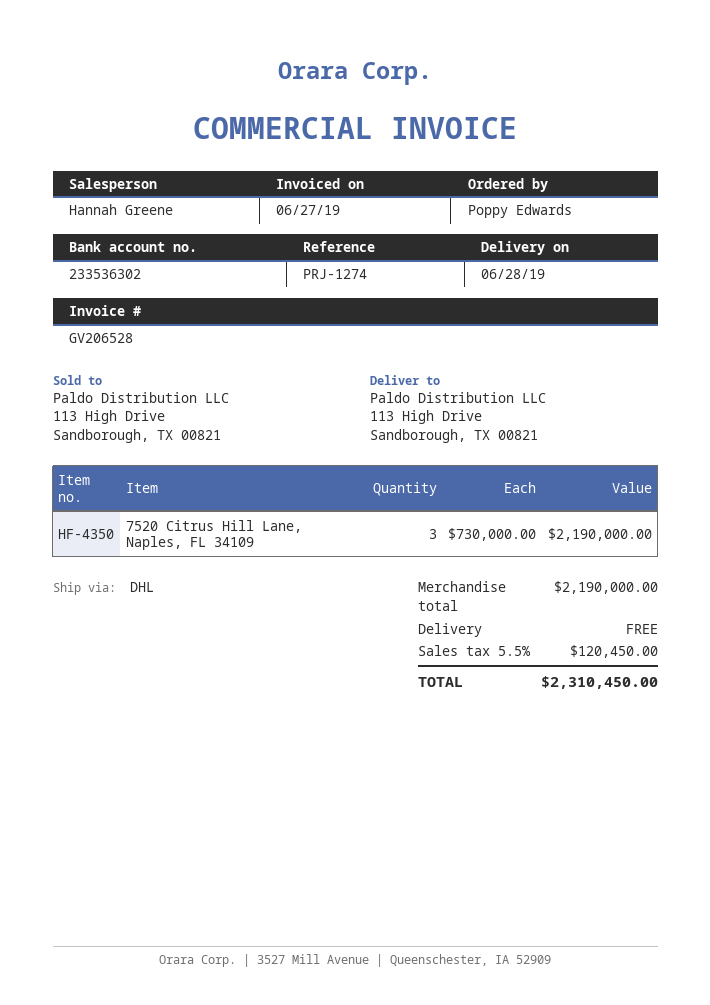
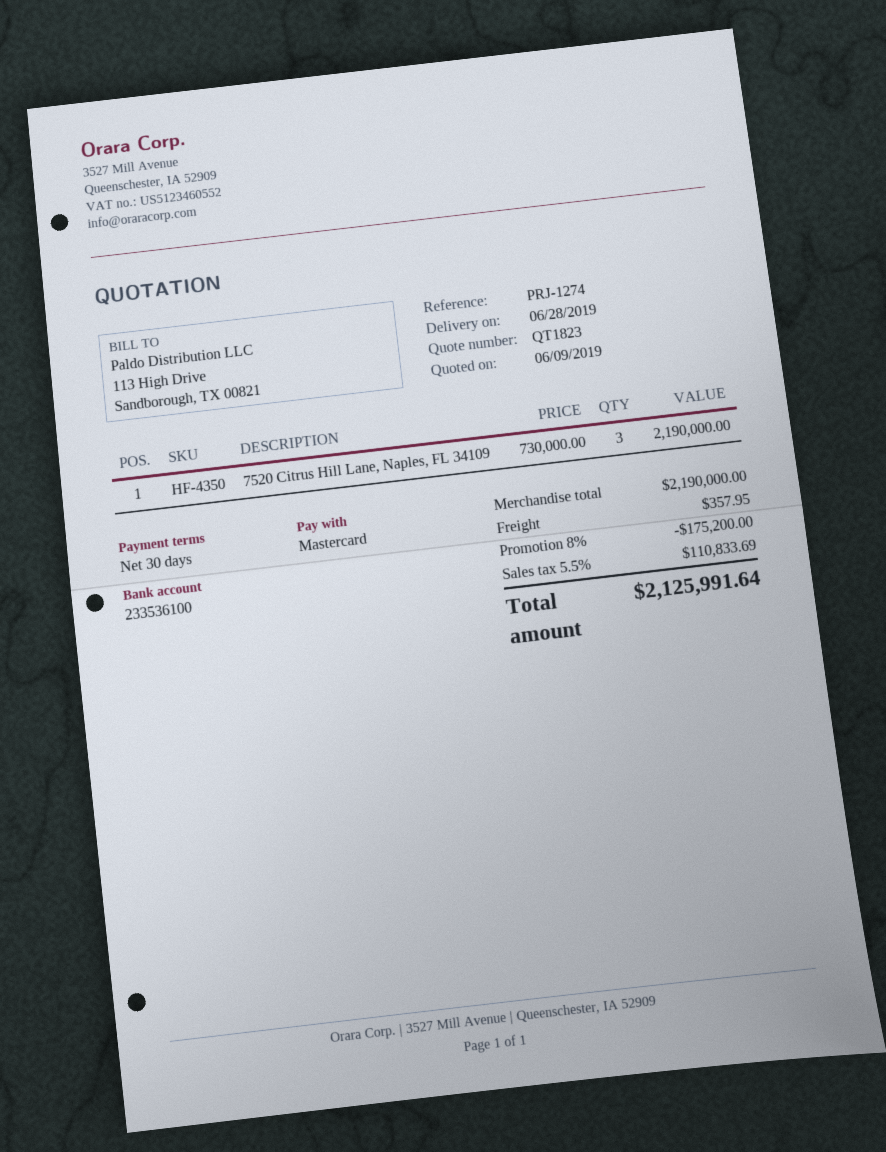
bank account: 233536302 -> 233536100
discount: none -> 8% = 175200.00
shipping: 0.00 -> 357.95
tax: 5.5% = 120450.00 -> 5.5% = 110833.69
total: 2310450.00 -> 2125991.64

